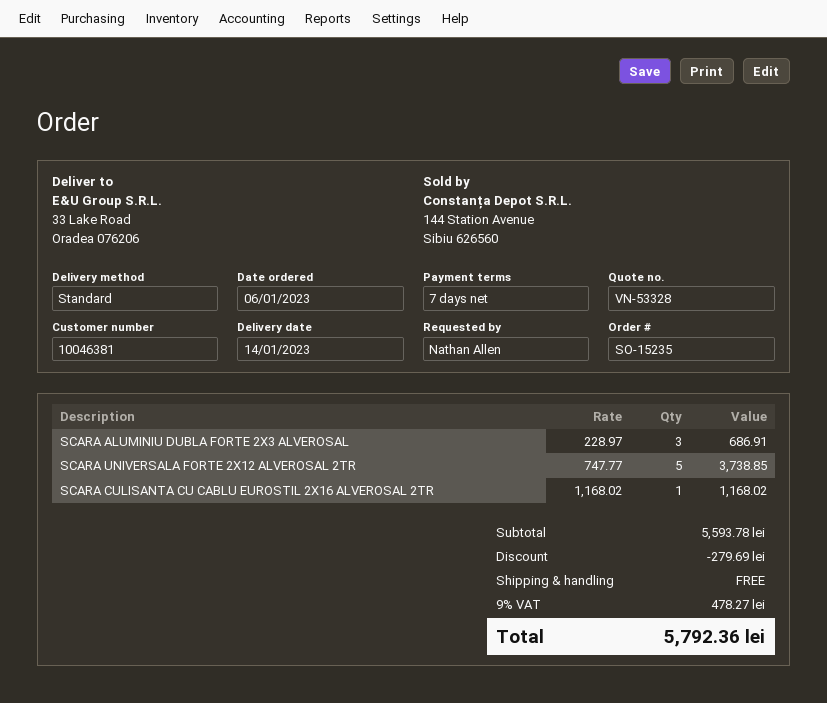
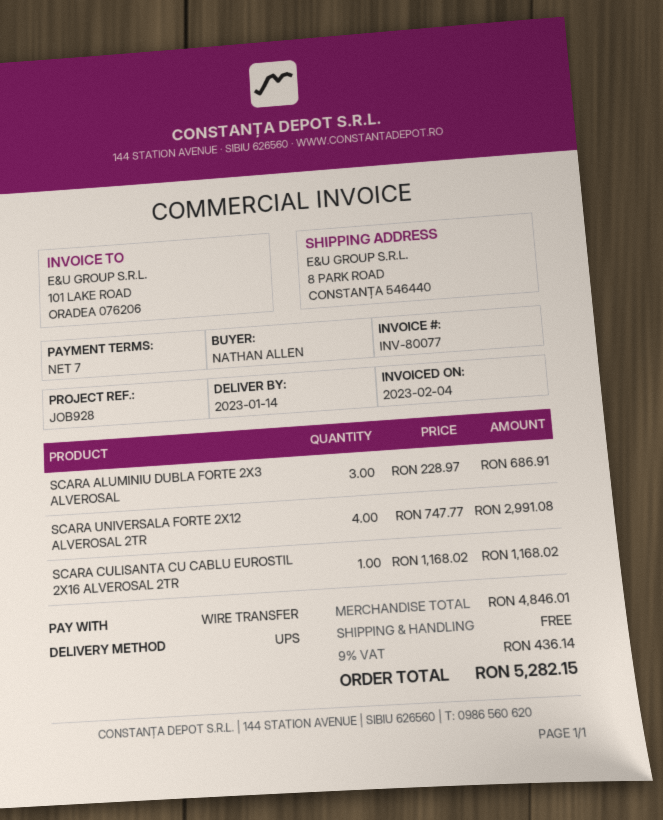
shipping method: standard -> UPS
ship to: 33 Lake Road, Oradea 076206 -> 8 PARK ROAD, CONSTANȚA 546440
SCARA UNIVERSALA FORTE 2X12 ALVEROSAL 2TR: 5 x 747.77 = 3738.85 -> 4 x 747.77 = 2991.08
subtotal: 5593.78 -> 4846.01
discount: 279.69 -> none
tax: 9% = 478.27 -> 9% = 436.14
total: 5792.36 -> 5282.15

